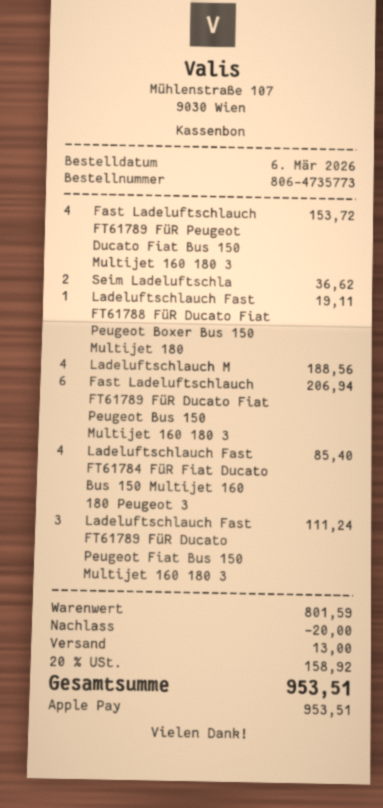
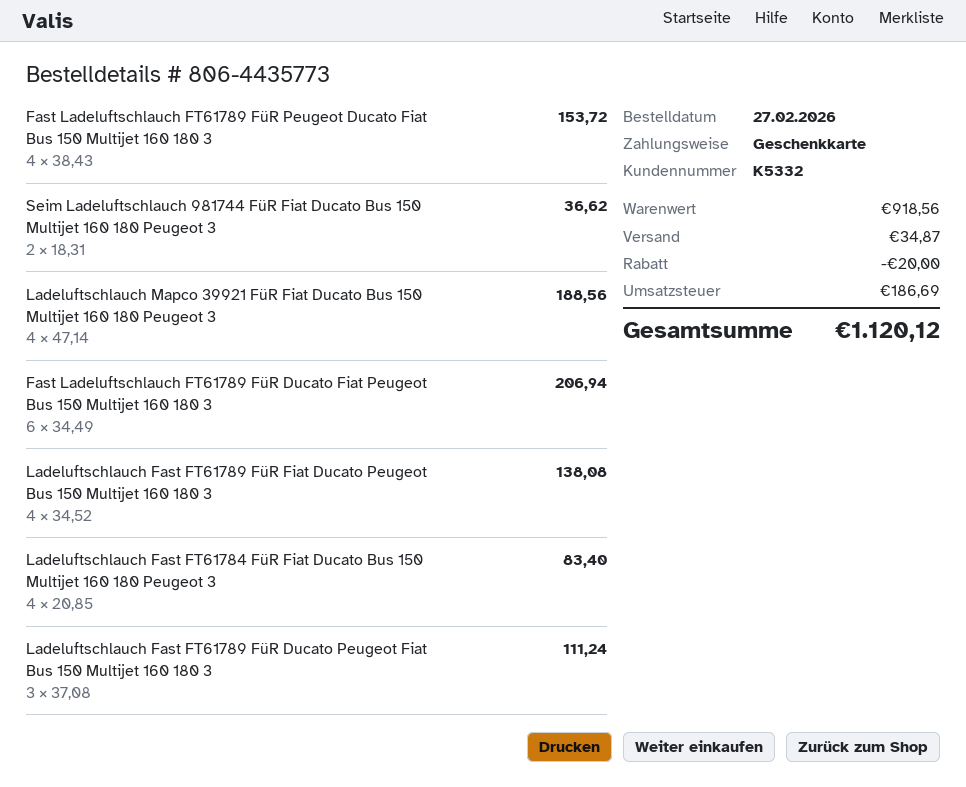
order number: 806-4735773 -> 806-4435773
order date: 2026-03-06 -> 2026-02-27
payment method: Apple Pay -> gift card
Ladeluftschlauch Fast FT61788 FüR Ducato Fiat Peugeot Boxer Bus 150 Multijet 180: 1 for 19.11 -> none
Ladeluftschlauch Fast FT61784 FüR Fiat Ducato Bus 150 Multijet 160 180 Peugeot 3: 4 for 85.40 -> 4 for 83.40
Ladeluftschlauch Fast FT61789 FüR Fiat Ducato Peugeot Bus 150 Multijet 160 180 3: none -> 4 for 138.08
subtotal: 801.59 -> 918.56
shipping: 13.00 -> 34.87
tax: 158.92 -> 186.69
total: 953.51 -> 1120.12

